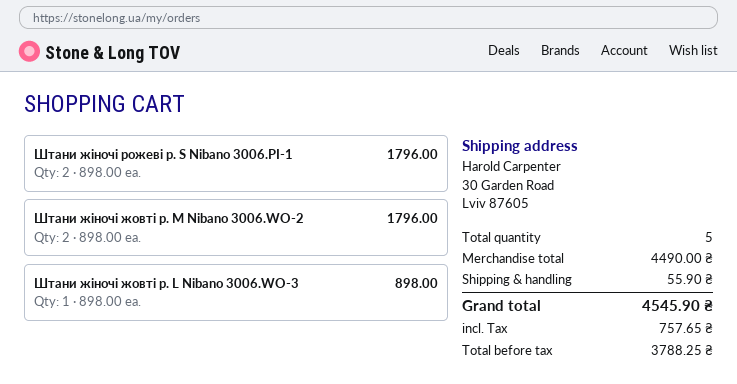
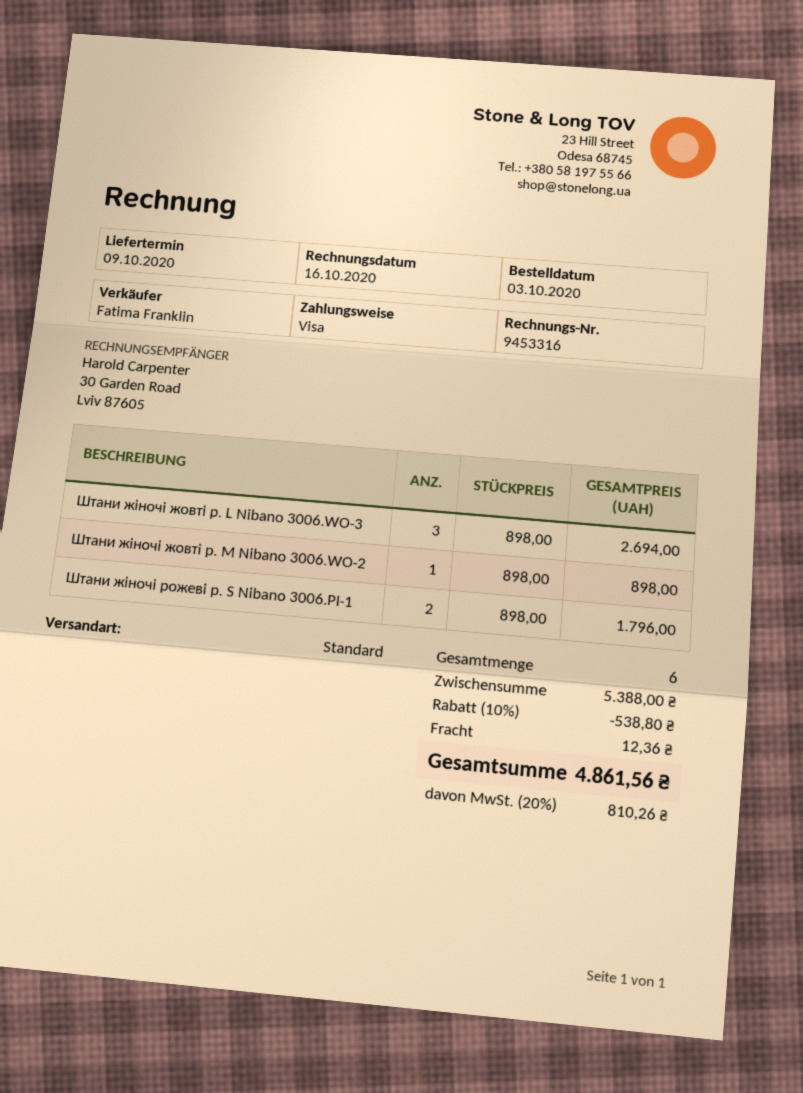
Штани жіночі жовті р. M Nibano 3006.WO-2: 2 x 898.00 = 1796.00 -> 1 x 898.00 = 898.00
Штани жіночі жовті р. L Nibano 3006.WO-3: 1 x 898.00 = 898.00 -> 3 x 898.00 = 2694.00
total quantity: 5 -> 6
subtotal: 4490.00 -> 5388.00
discount: none -> 10% = 538.80
shipping: 55.90 -> 12.36
tax: 757.65 -> 810.26
total: 4545.90 -> 4861.56

